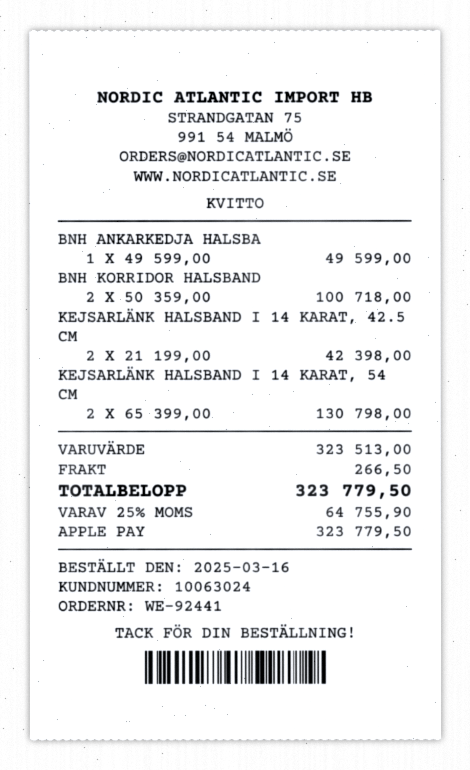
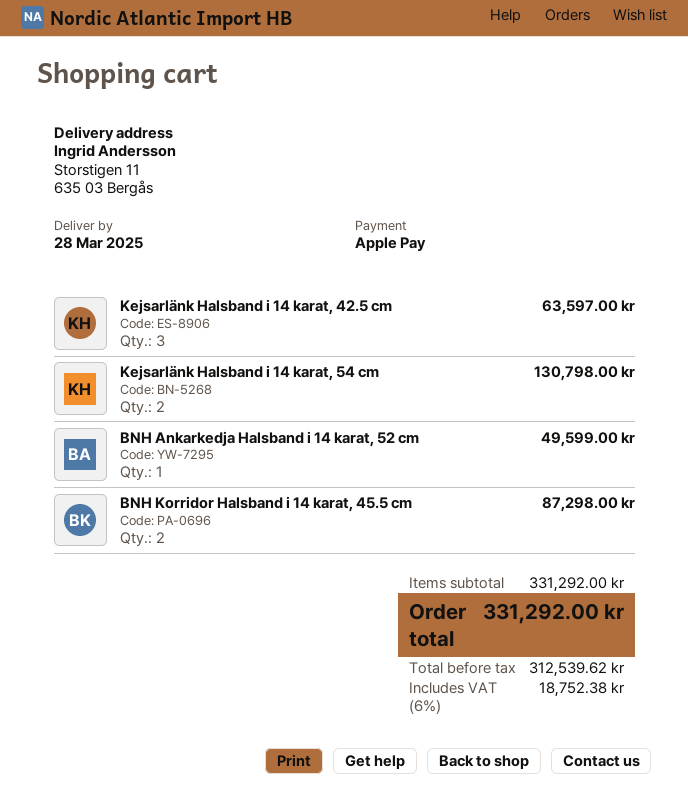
BNH KORRIDOR HALSBAND: 2 for 100718.00 -> 2 for 87298.00
KEJSARLÄNK HALSBAND I 14 KARAT, 42.5 CM: 2 for 42398.00 -> 3 for 63597.00
subtotal: 323513.00 -> 331292.00
shipping: 266.50 -> none
tax: 25% = 64755.90 -> 6% = 18752.38
total: 323779.50 -> 331292.00

